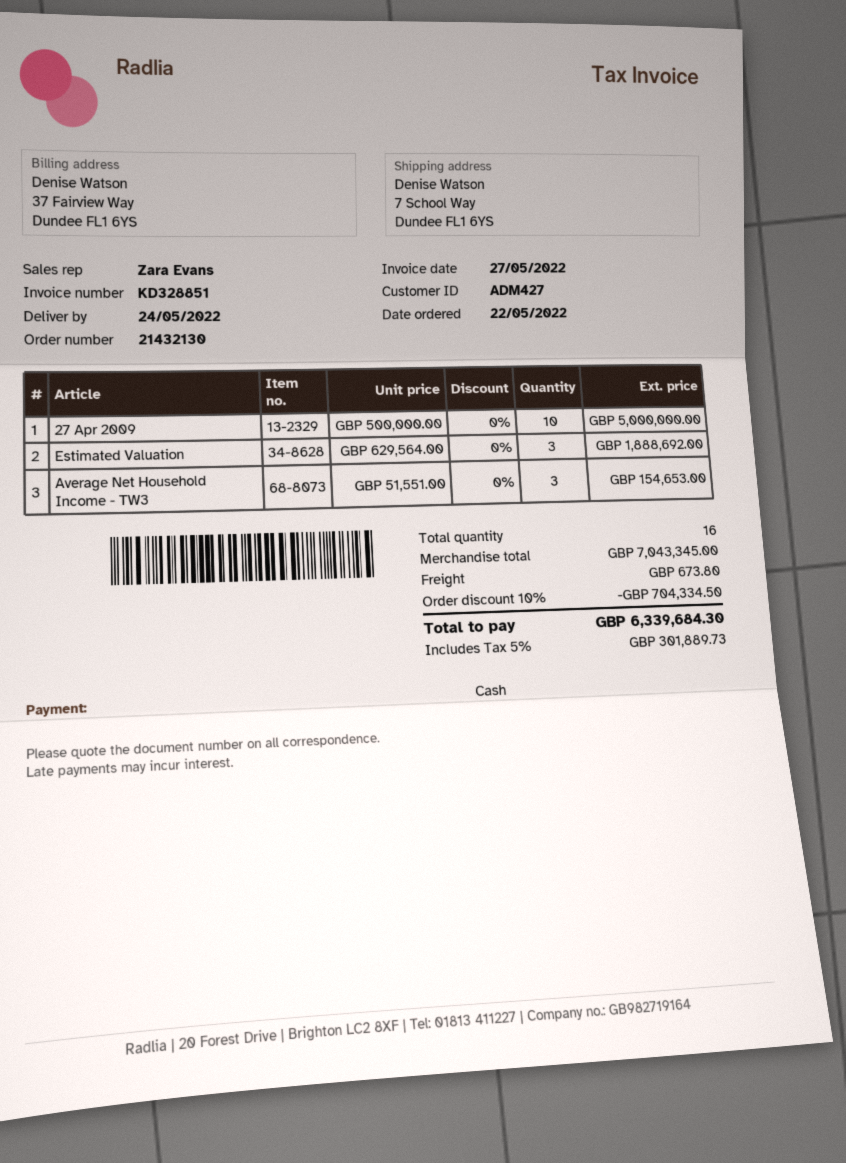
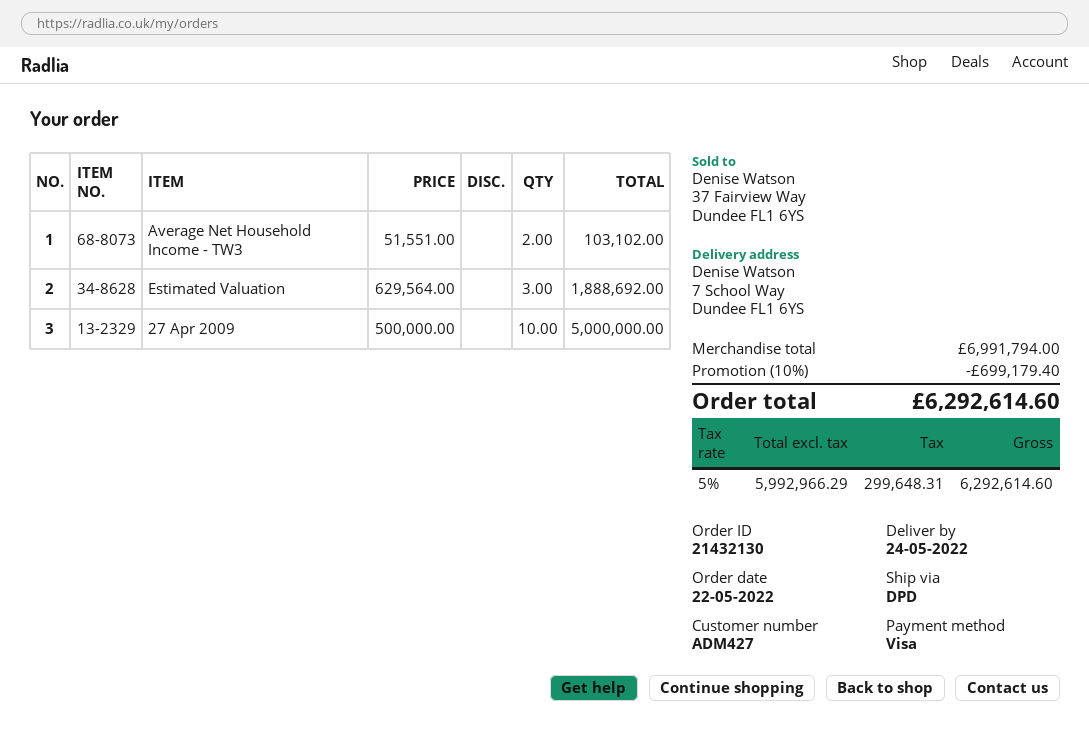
payment method: cash -> Visa
Average Net Household Income - TW3: 3 x 51551.00 = 154653.00 -> 2 x 51551.00 = 103102.00
subtotal: 7043345.00 -> 6991794.00
discount: 10% = 704334.50 -> 10% = 699179.40
shipping: 673.80 -> none
tax: 5% = 301889.73 -> 5% = 299648.31
total: 6339684.30 -> 6292614.60

